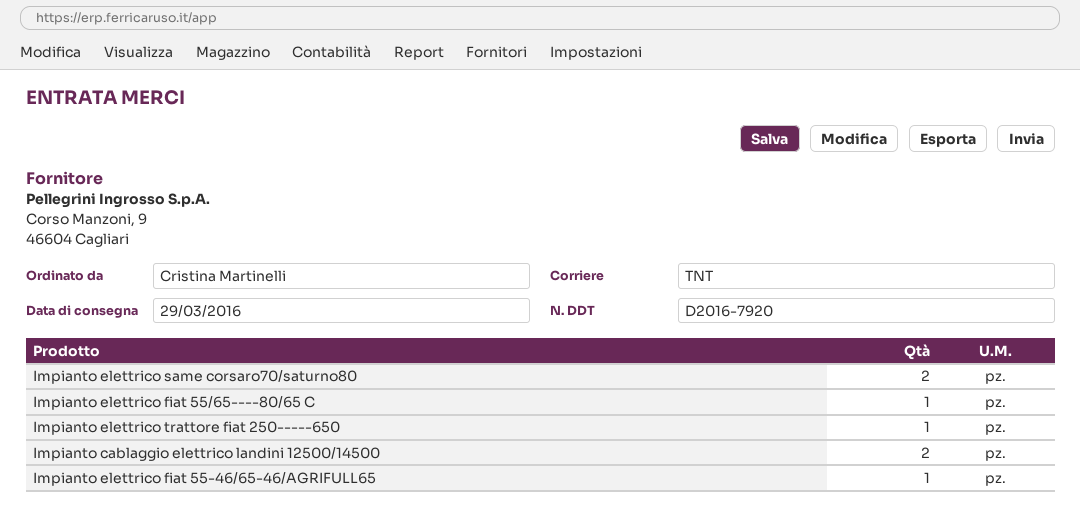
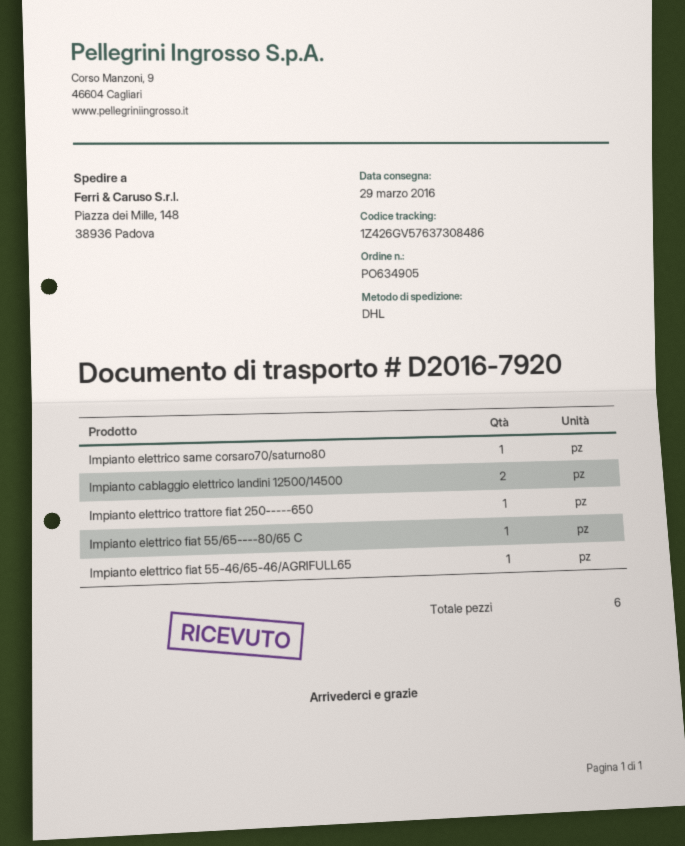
shipping method: TNT -> DHL
Impianto elettrico same corsaro70/saturno80: 2 -> 1

